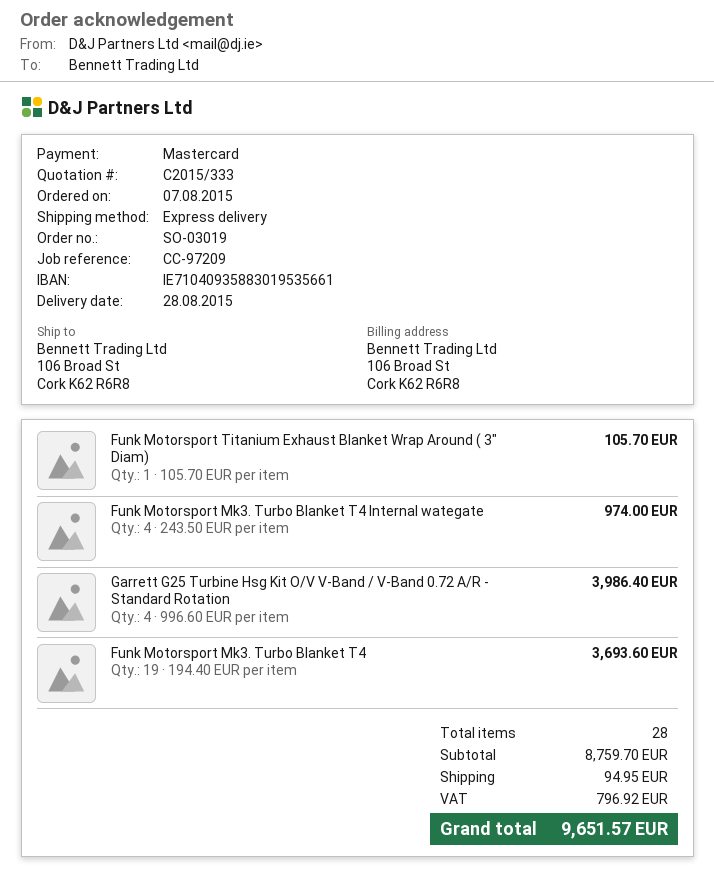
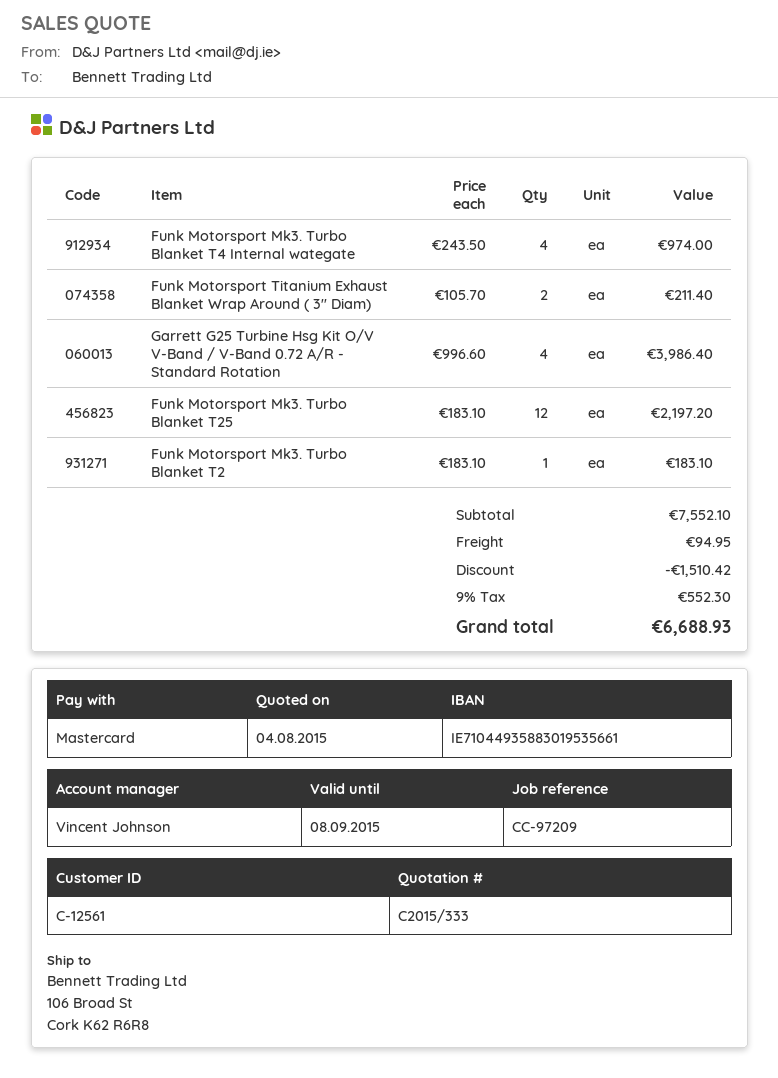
bank account: IE71040935883019535661 -> IE71044935883019535661
Funk Motorsport Titanium Exhaust Blanket Wrap Around ( 3" Diam): 1 x 105.70 = 105.70 -> 2 x 105.70 = 211.40
Funk Motorsport Mk3. Turbo Blanket T4: 19 x 194.40 = 3693.60 -> none
Funk Motorsport Mk3. Turbo Blanket T25: none -> 12 x 183.10 = 2197.20
Funk Motorsport Mk3. Turbo Blanket T2: none -> 1 x 183.10 = 183.10
subtotal: 8759.70 -> 7552.10
discount: none -> 1510.42
tax: 796.92 -> 552.30
total: 9651.57 -> 6688.93

